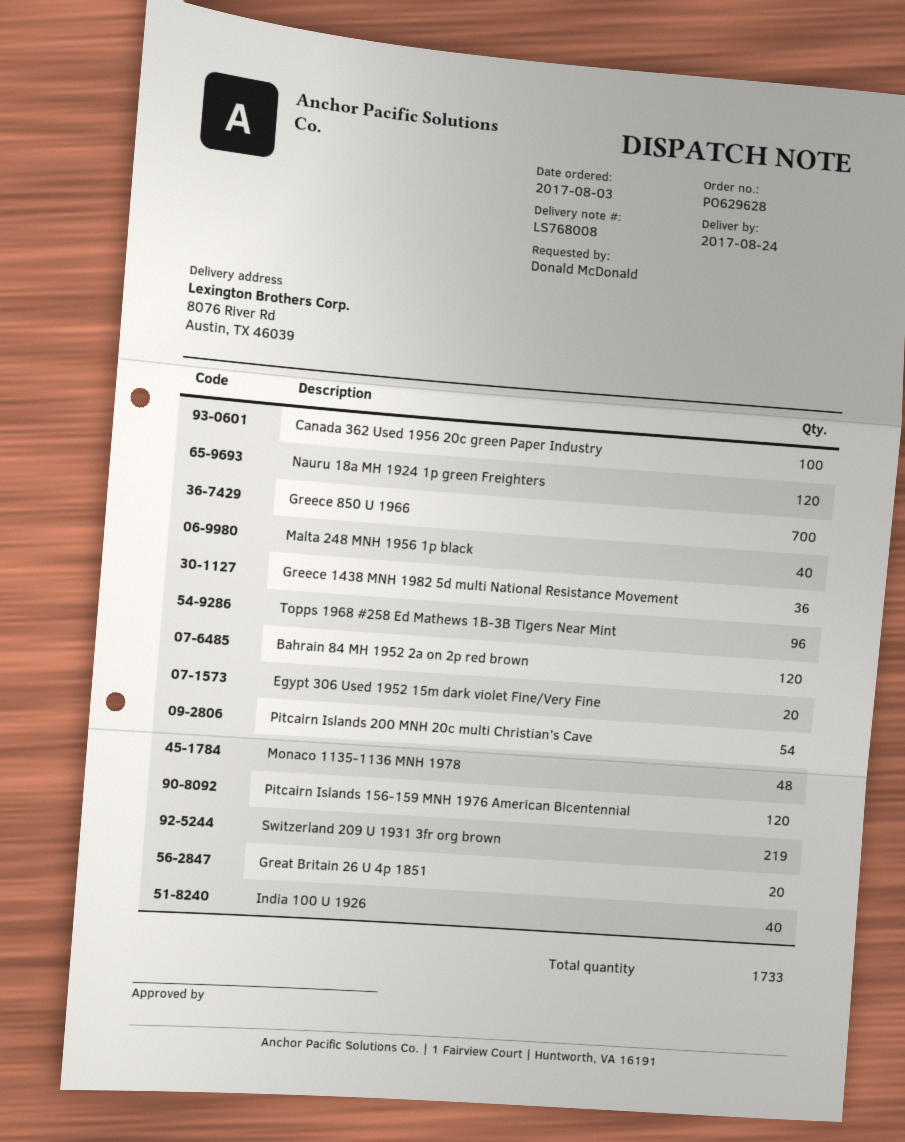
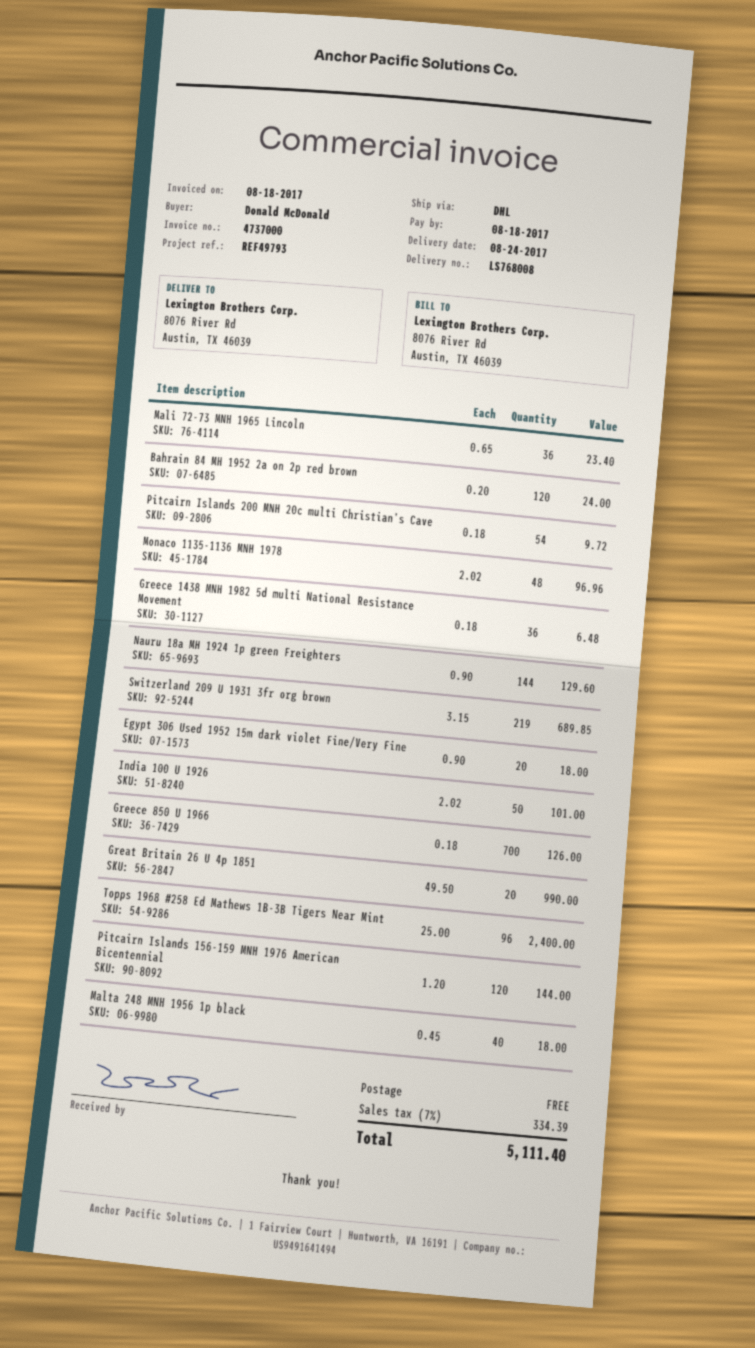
Canada 362 Used 1956 20c green Paper Industry: 100 -> none
Nauru 18a MH 1924 1p green Freighters: 120 -> 144
India 100 U 1926: 40 -> 50
Mali 72-73 MNH 1965 Lincoln: none -> 36

